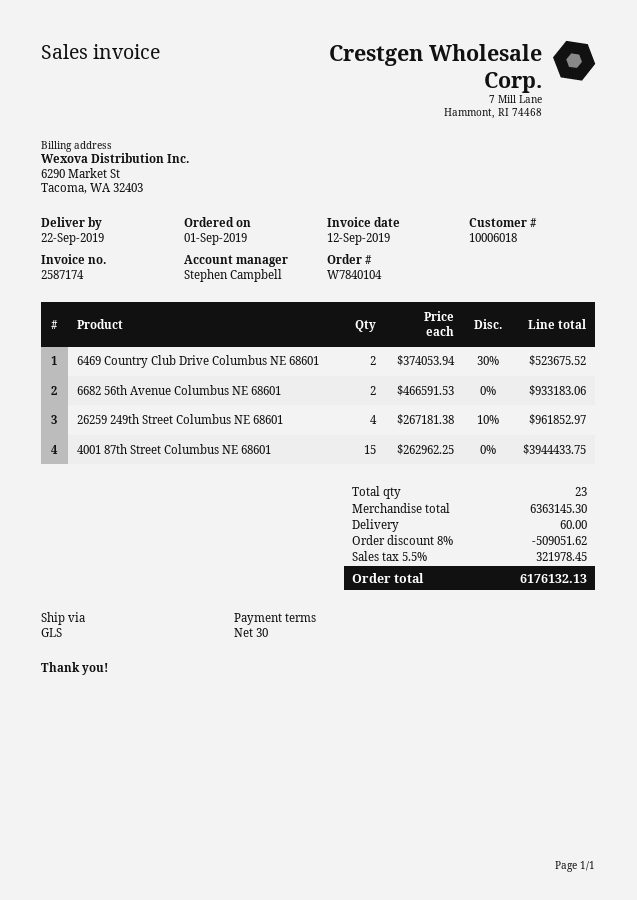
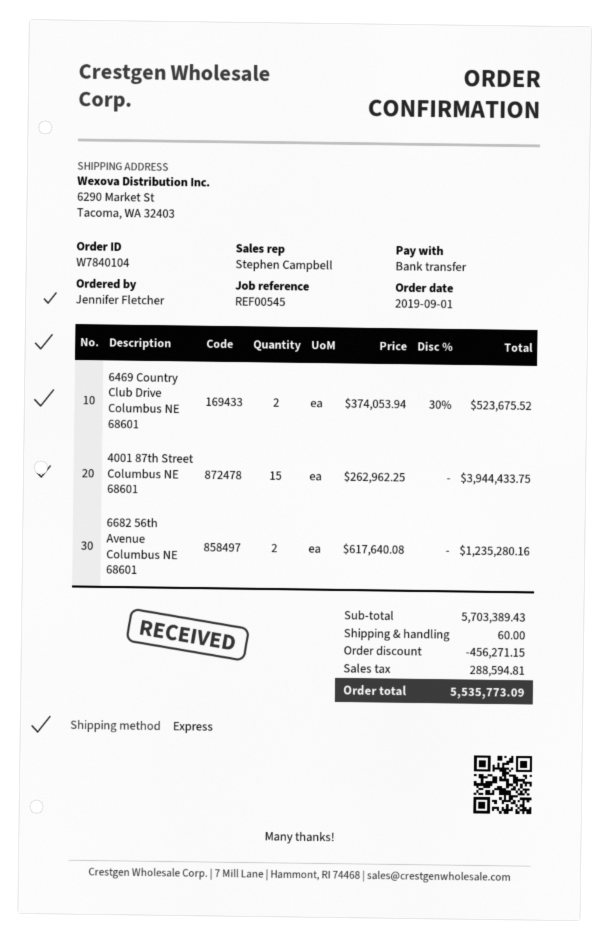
shipping method: GLS -> express
6682 56th Avenue Columbus NE 68601: 2 x 466591.53 = 933183.06 -> 2 x 617640.08 = 1235280.16
26259 249th Street Columbus NE 68601: 4 x 267181.38 - 10% = 961852.97 -> none
subtotal: 6363145.30 -> 5703389.43
discount: 509051.62 -> 456271.15
tax: 321978.45 -> 288594.81
total: 6176132.13 -> 5535773.09

